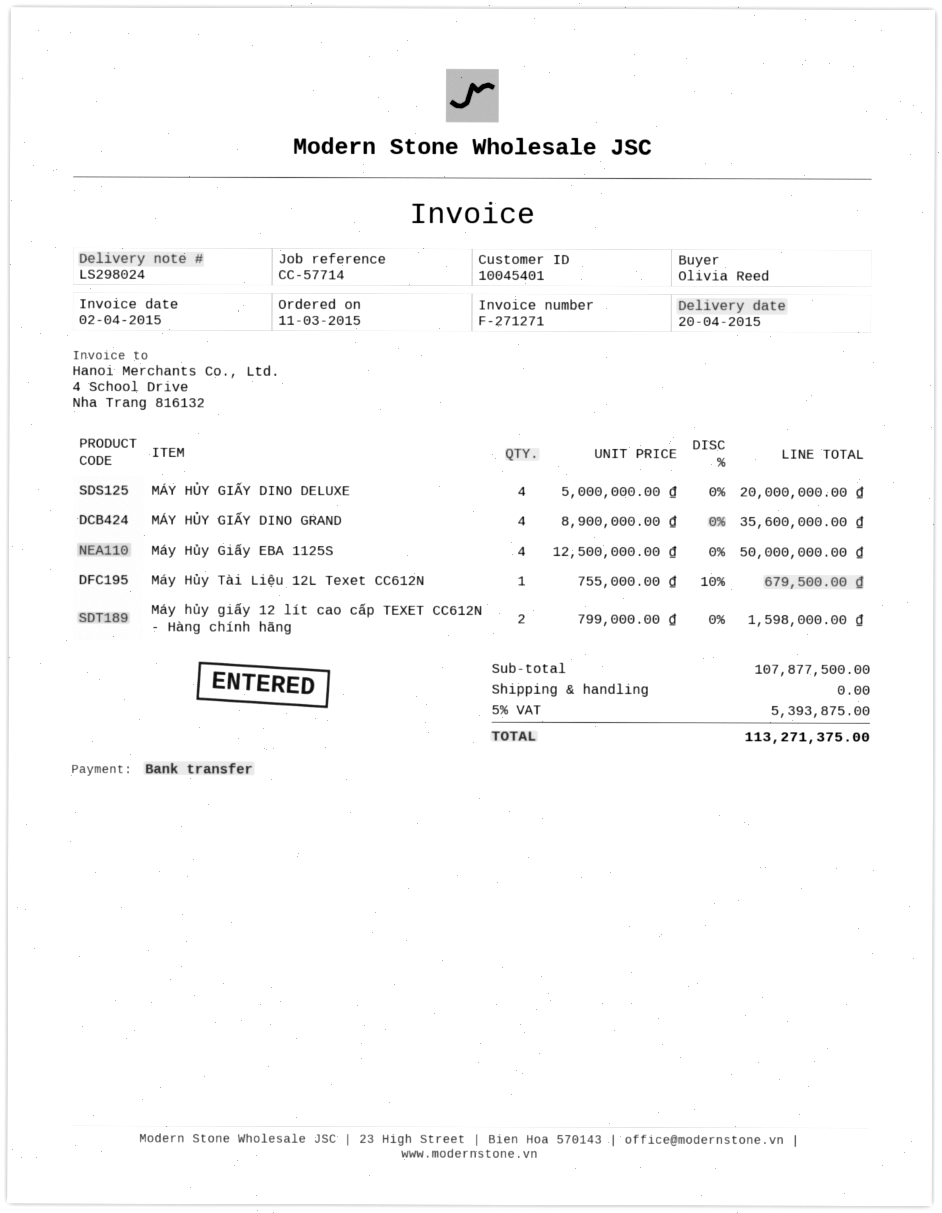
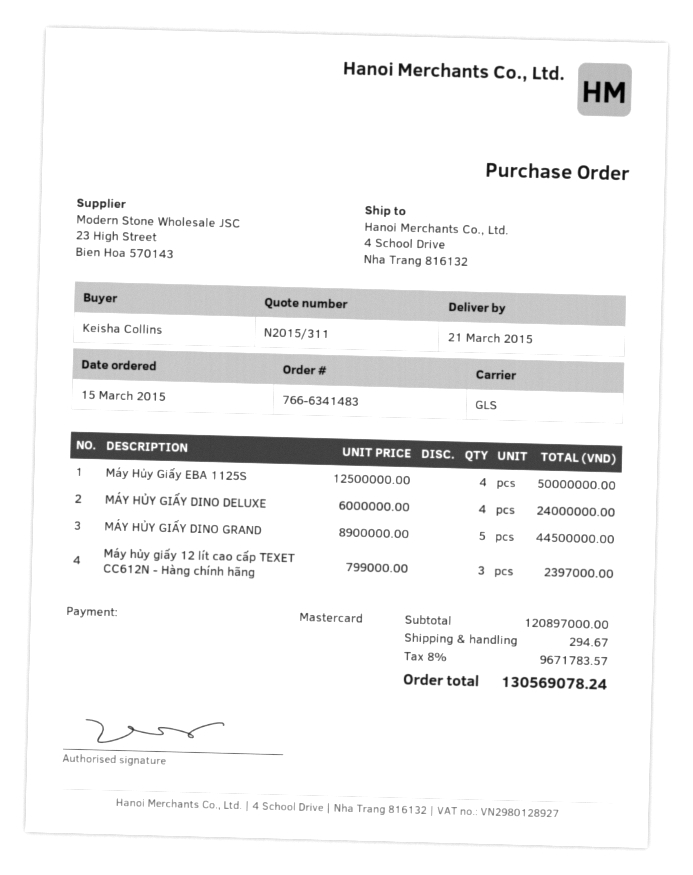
order date: 2015-03-11 -> 2015-03-15
delivery date: 2015-04-20 -> 2015-03-21
ordered by: Olivia Reed -> Keisha Collins
payment method: bank transfer -> Mastercard
MÁY HỦY GIẤY DINO DELUXE: 4 x 5000000.00 = 20000000.00 -> 4 x 6000000.00 = 24000000.00
MÁY HỦY GIẤY DINO GRAND: 4 x 8900000.00 = 35600000.00 -> 5 x 8900000.00 = 44500000.00
Máy Hủy Tài Liệu 12L Texet CC612N: 1 x 755000.00 - 10% = 679500.00 -> none
Máy hủy giấy 12 lít cao cấp TEXET CC612N - Hàng chính hãng: 2 x 799000.00 = 1598000.00 -> 3 x 799000.00 = 2397000.00
subtotal: 107877500.00 -> 120897000.00
shipping: 0.00 -> 294.67
tax: 5% = 5393875.00 -> 8% = 9671783.57
total: 113271375.00 -> 130569078.24

